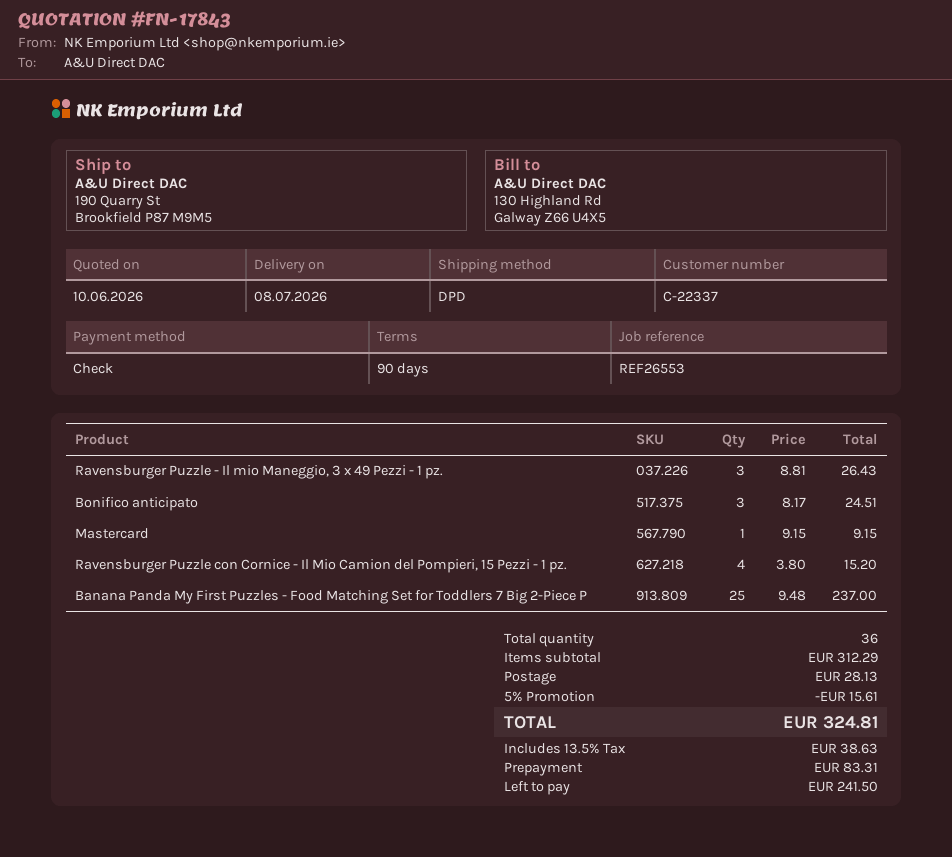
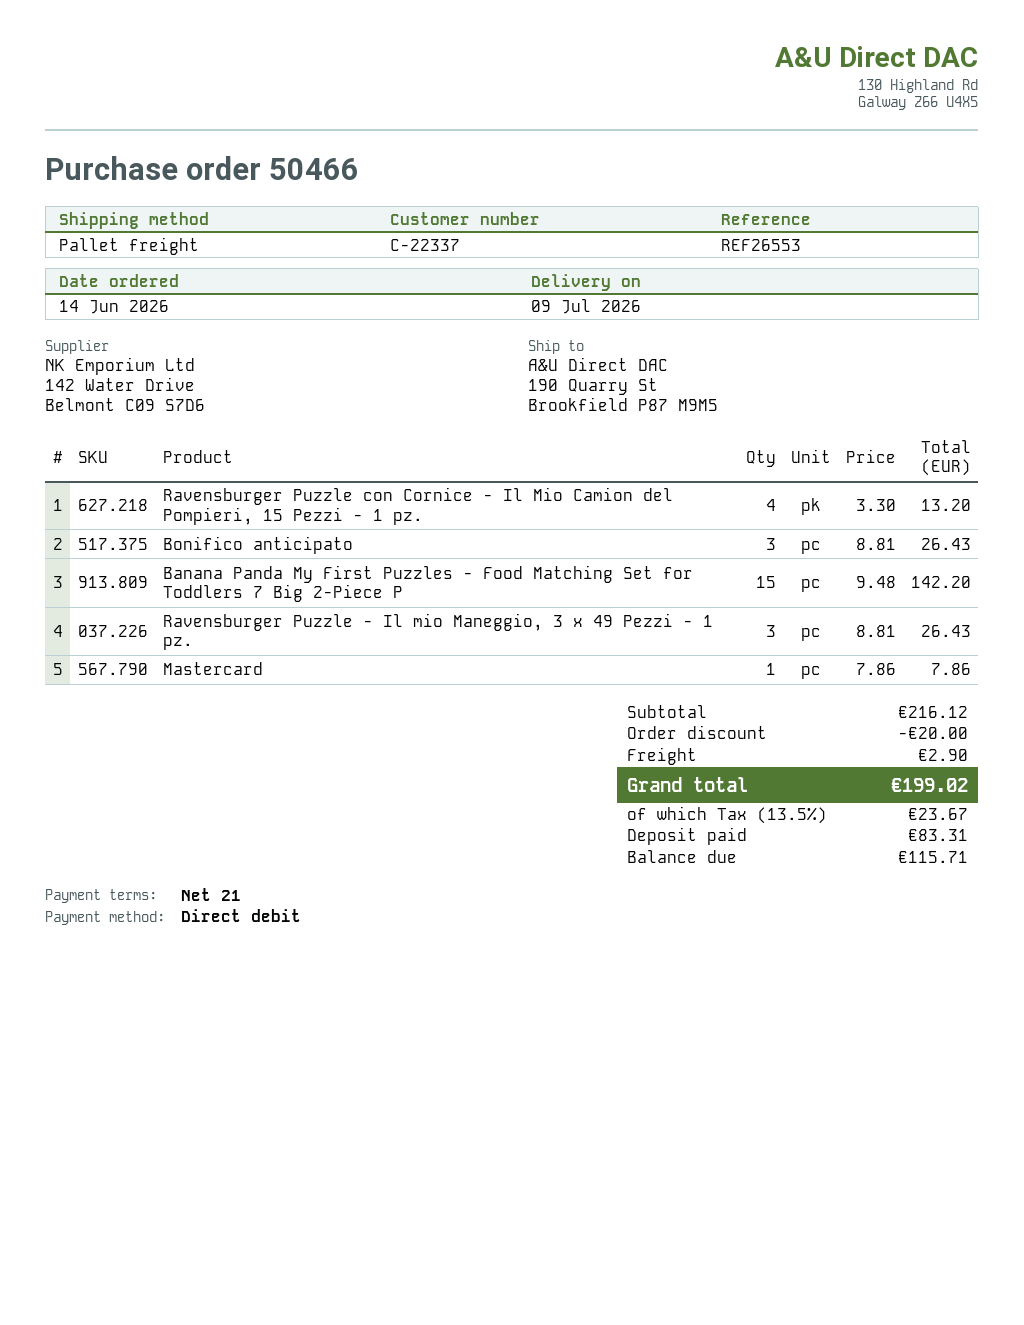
delivery date: 2026-07-08 -> 2026-07-09
payment terms: 90 days -> 21 days
payment method: cheque -> direct debit
shipping method: DPD -> pallet freight
Bonifico anticipato: 3 x 8.17 = 24.51 -> 3 x 8.81 = 26.43
Mastercard: 1 x 9.15 = 9.15 -> 1 x 7.86 = 7.86
Ravensburger Puzzle con Cornice - Il Mio Camion del Pompieri, 15 Pezzi - 1 pz.: 4 x 3.80 = 15.20 -> 4 x 3.30 = 13.20
Banana Panda My First Puzzles - Food Matching Set for Toddlers 7 Big 2-Piece P: 25 x 9.48 = 237.00 -> 15 x 9.48 = 142.20
subtotal: 312.29 -> 216.12
discount: 15.61 -> 20.00
shipping: 28.13 -> 2.90
tax: 13.5% = 38.63 -> 13.5% = 23.67
total: 324.81 -> 199.02
balance: 241.50 -> 115.71

